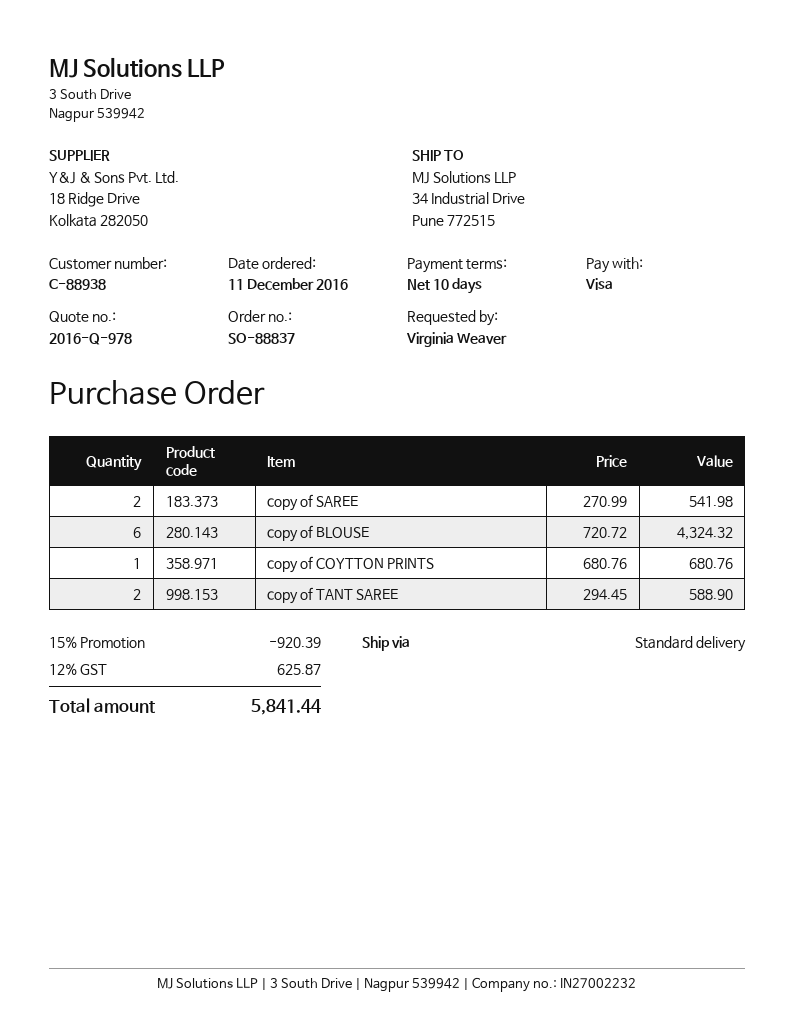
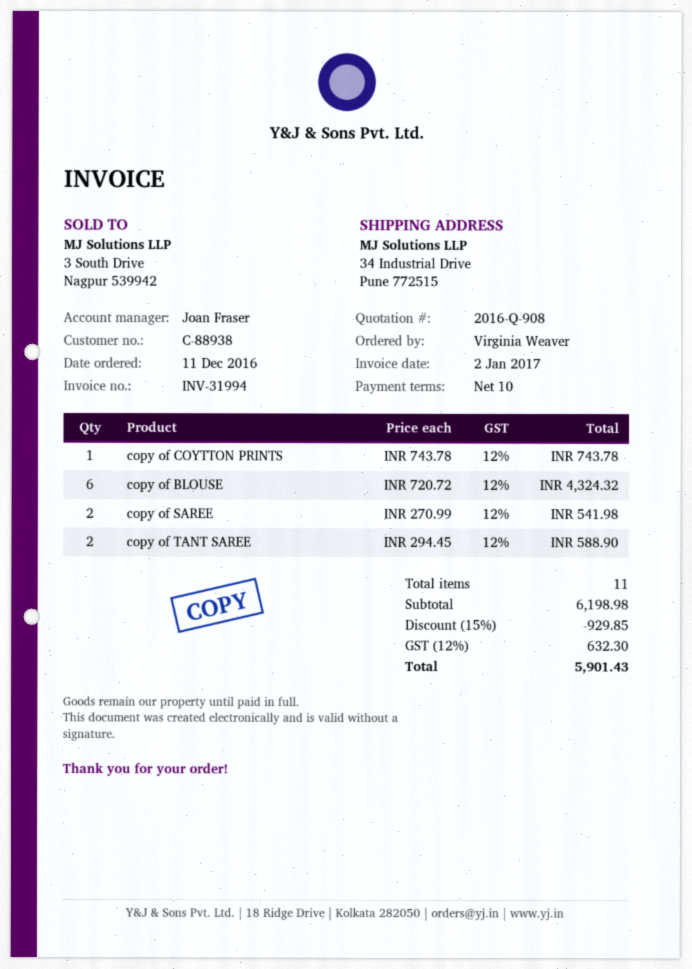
quote number: 2016-Q-978 -> 2016-Q-908
copy of COYTTON PRINTS: 1 x 680.76 = 680.76 -> 1 x 743.78 = 743.78
discount: 15% = 920.39 -> 15% = 929.85
tax: 12% = 625.87 -> 12% = 632.30
total: 5841.44 -> 5901.43

